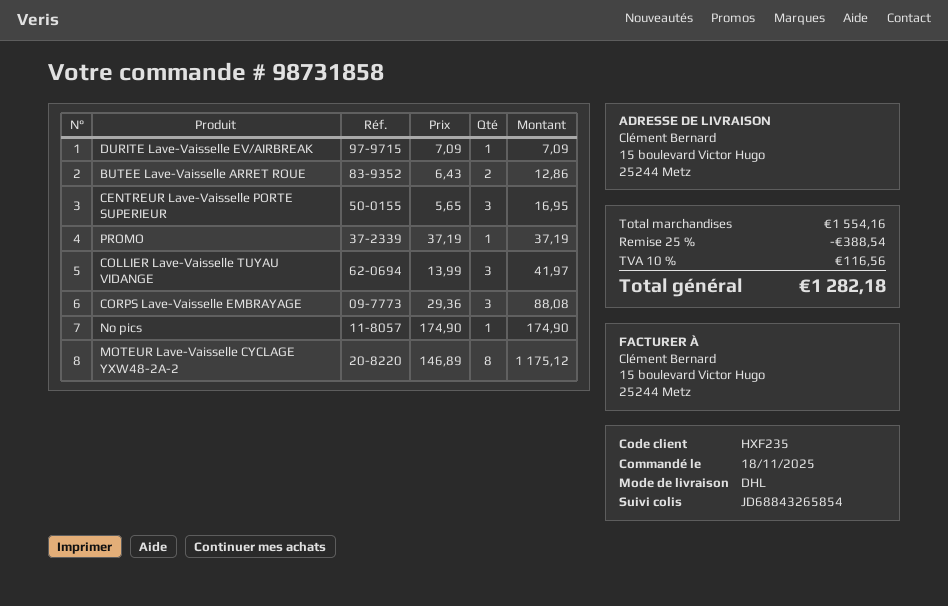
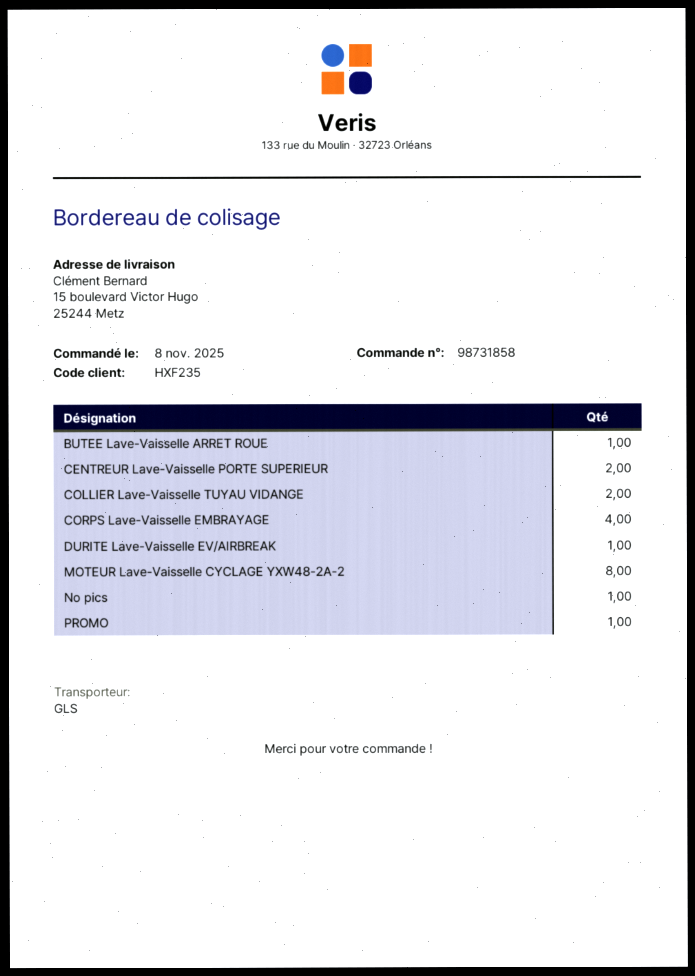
order date: 2025-11-18 -> 2025-11-08
shipping method: DHL -> GLS
BUTEE Lave-Vaisselle ARRET ROUE: 2 -> 1
CENTREUR Lave-Vaisselle PORTE SUPERIEUR: 3 -> 2
COLLIER Lave-Vaisselle TUYAU VIDANGE: 3 -> 2
CORPS Lave-Vaisselle EMBRAYAGE: 3 -> 4

